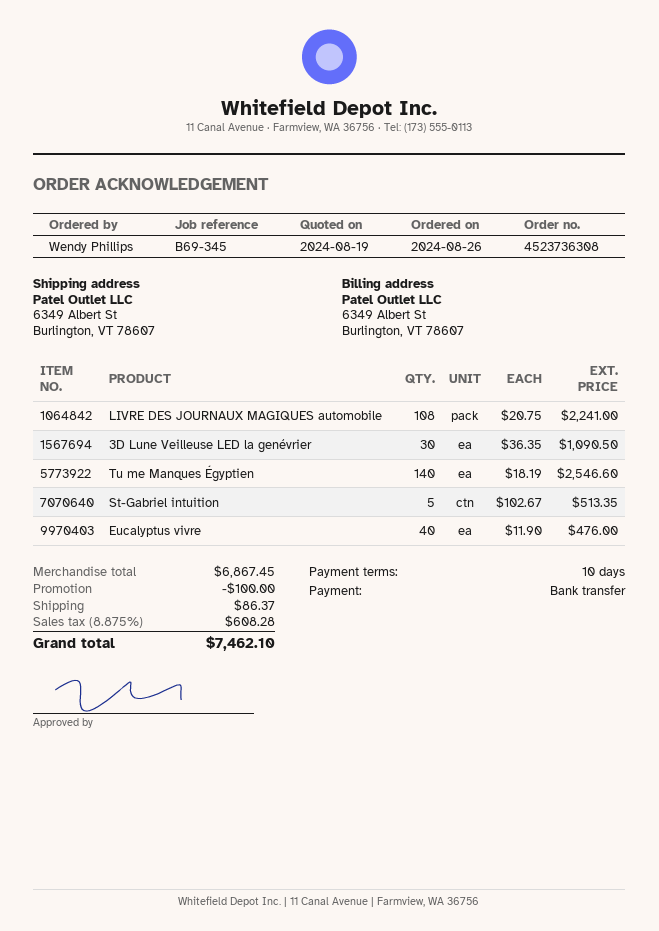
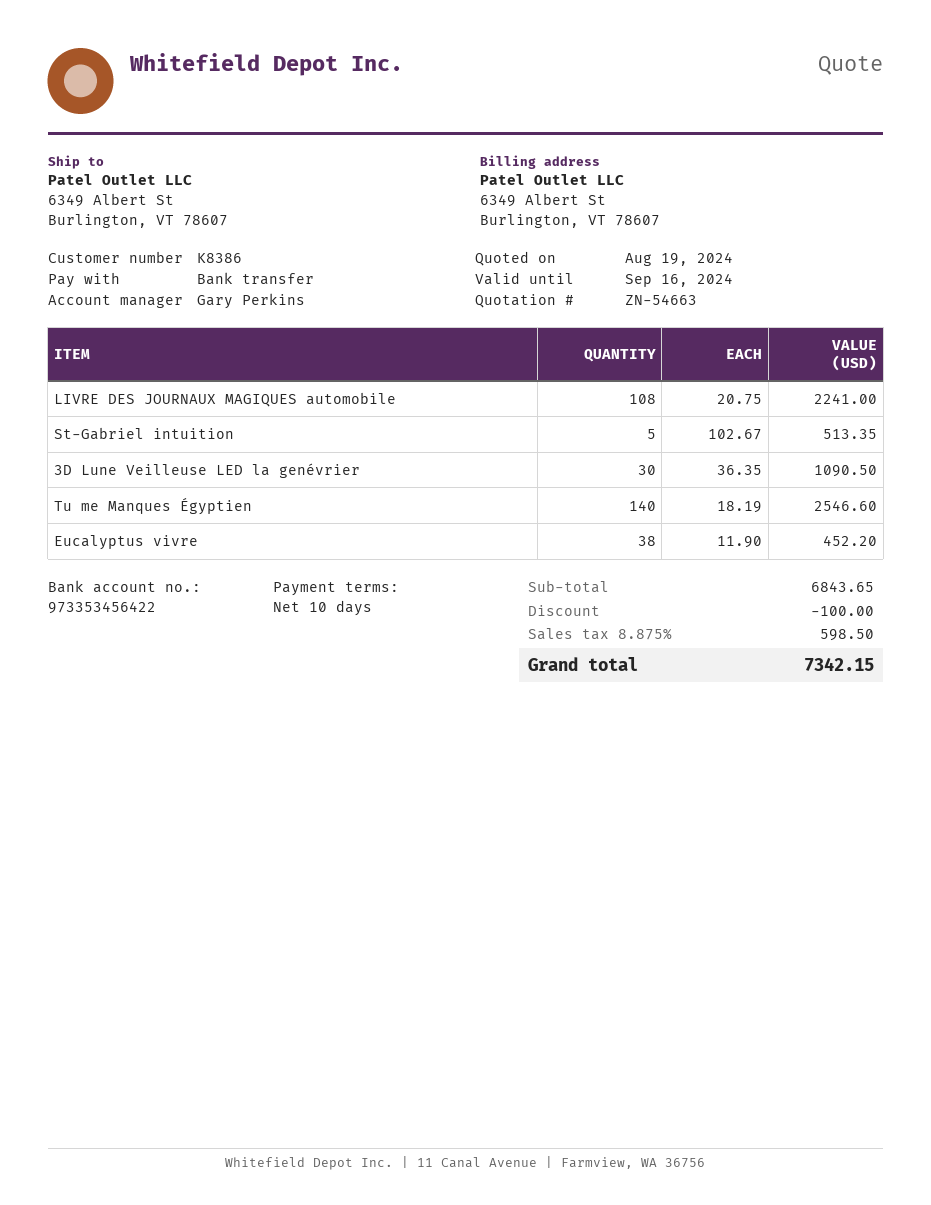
Eucalyptus vivre: 40 x 11.90 = 476.00 -> 38 x 11.90 = 452.20
subtotal: 6867.45 -> 6843.65
shipping: 86.37 -> none
tax: 8.875% = 608.28 -> 8.875% = 598.50
total: 7462.10 -> 7342.15

